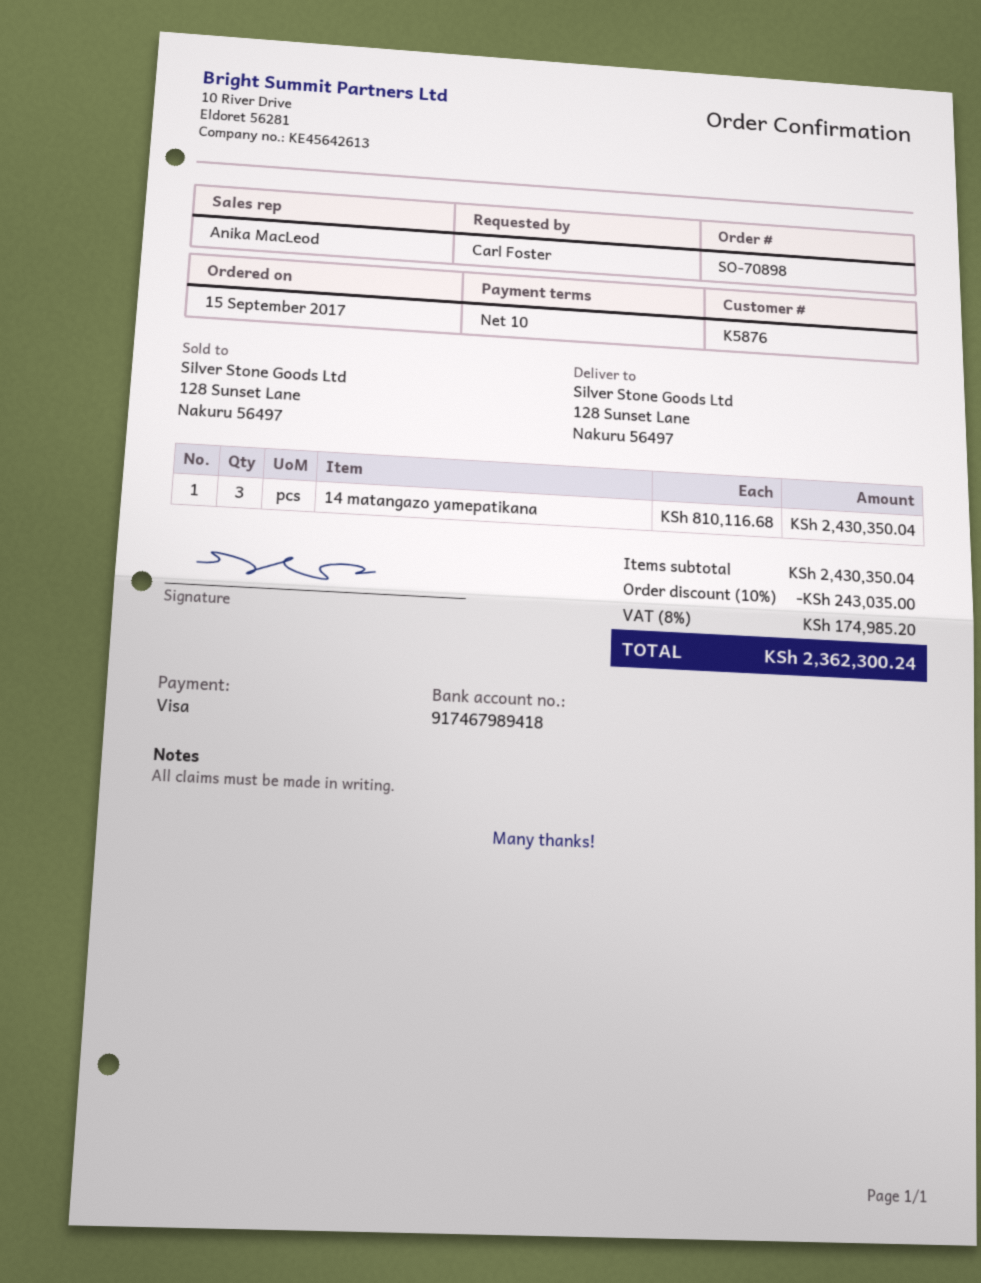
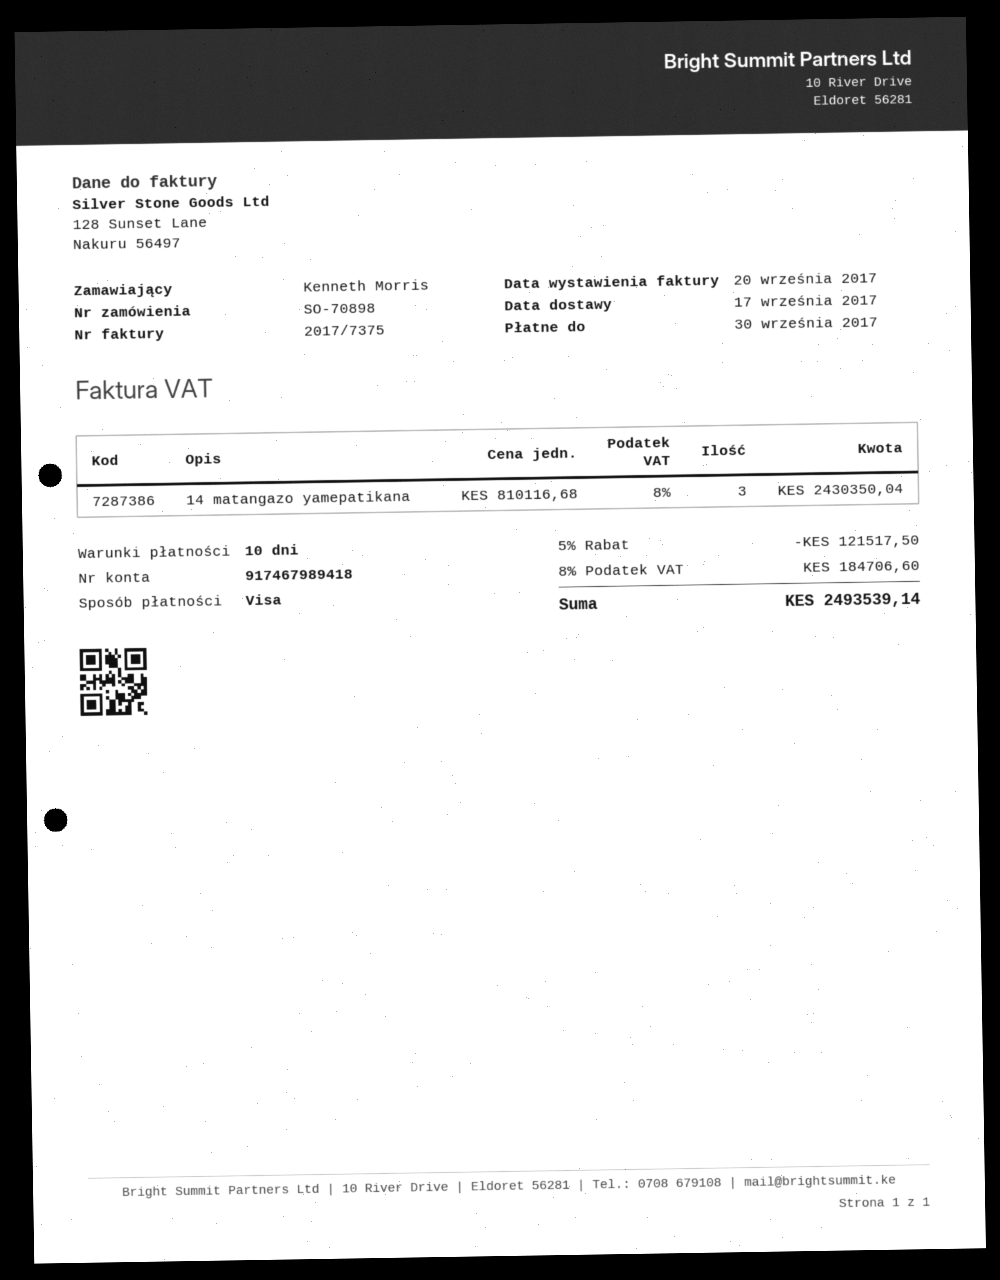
ordered by: Carl Foster -> Kenneth Morris
discount: 10% = 243035.00 -> 5% = 121517.50
tax: 8% = 174985.20 -> 8% = 184706.60
total: 2362300.24 -> 2493539.14

